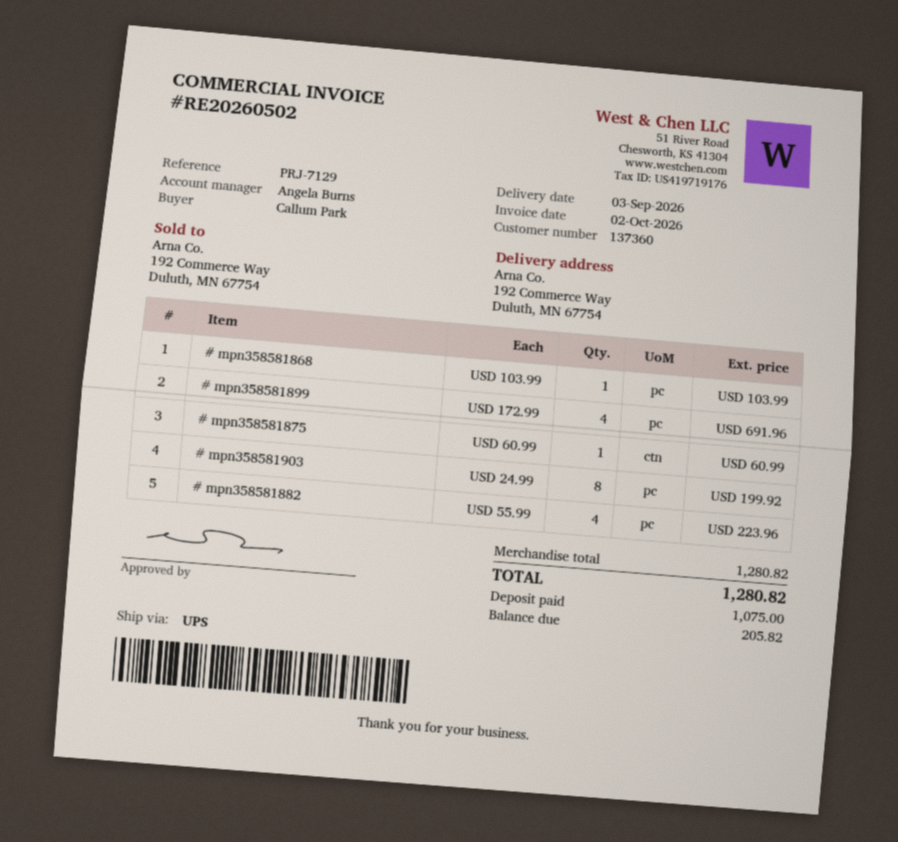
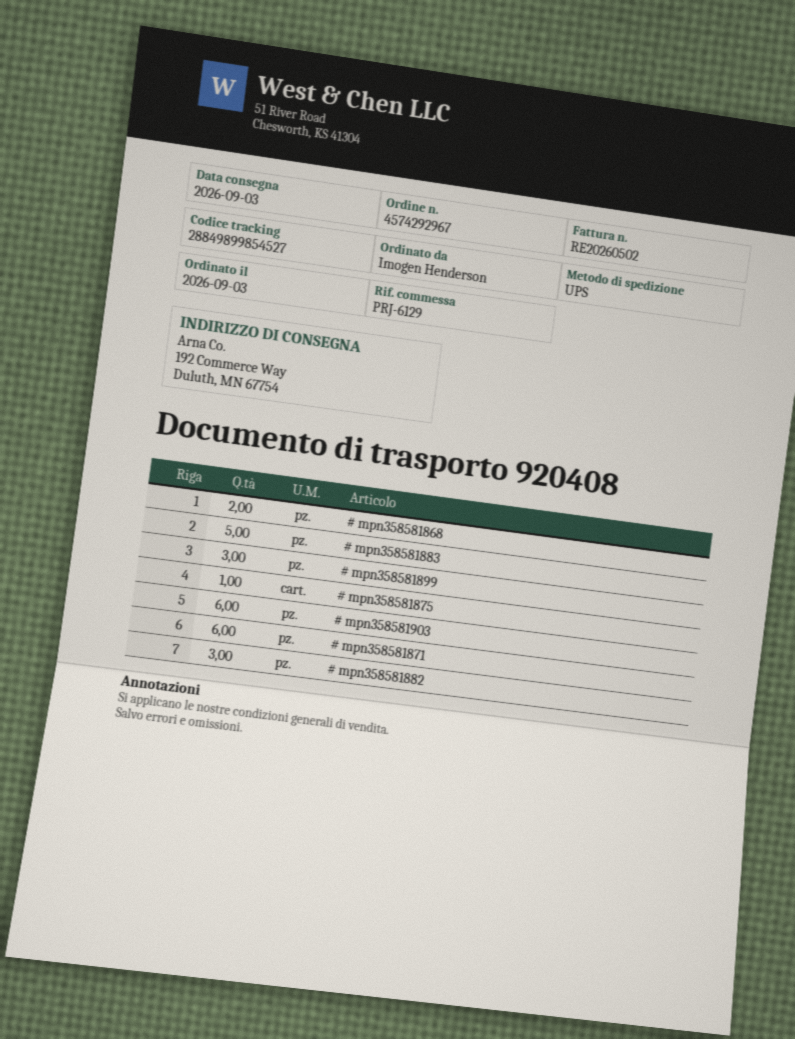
reference: PRJ-7129 -> PRJ-6129
ordered by: Callum Park -> Imogen Henderson
# mpn358581868: 1 -> 2
# mpn358581899: 4 -> 3
# mpn358581903: 8 -> 6
# mpn358581882: 4 -> 3
# mpn358581883: none -> 5
# mpn358581871: none -> 6

